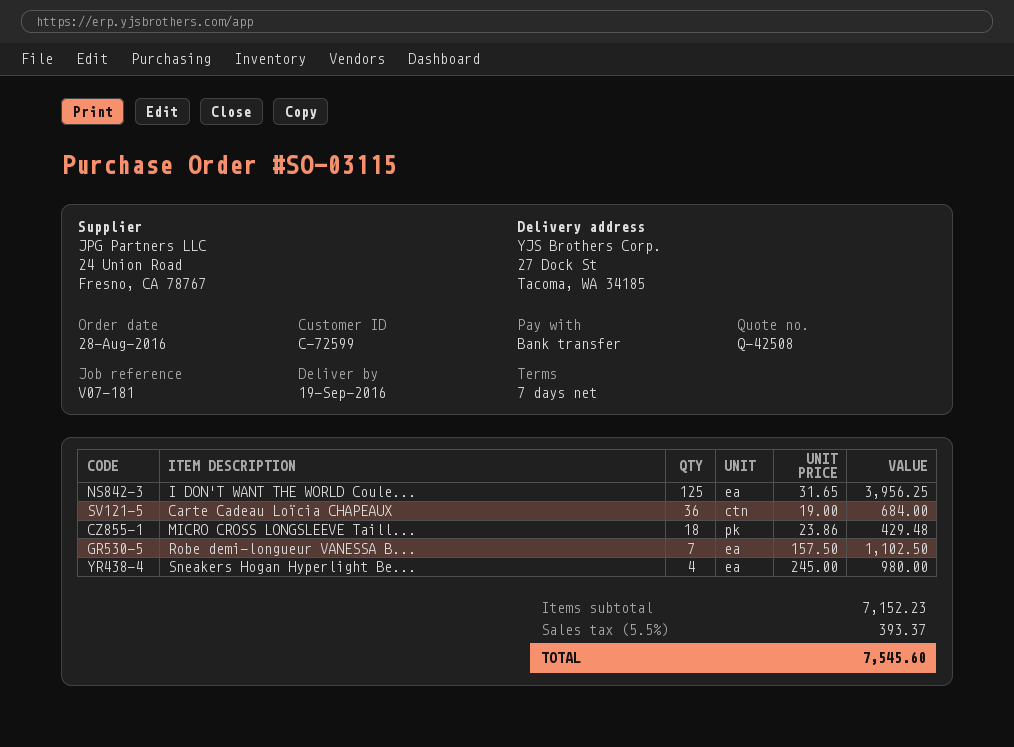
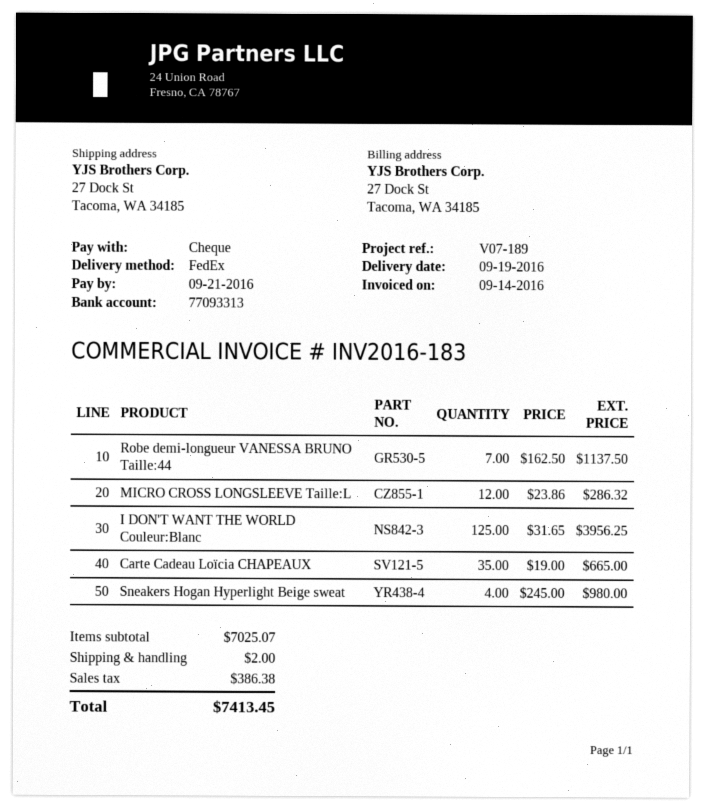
reference: V07-181 -> V07-189
payment method: bank transfer -> cheque
Carte Cadeau Loïcia CHAPEAUX: 36 x 19.00 = 684.00 -> 35 x 19.00 = 665.00
MICRO CROSS LONGSLEEVE Taill...: 18 x 23.86 = 429.48 -> 12 x 23.86 = 286.32
Robe demi-longueur VANESSA B...: 7 x 157.50 = 1102.50 -> 7 x 162.50 = 1137.50
subtotal: 7152.23 -> 7025.07
shipping: none -> 2.00
tax: 393.37 -> 386.38
total: 7545.60 -> 7413.45

